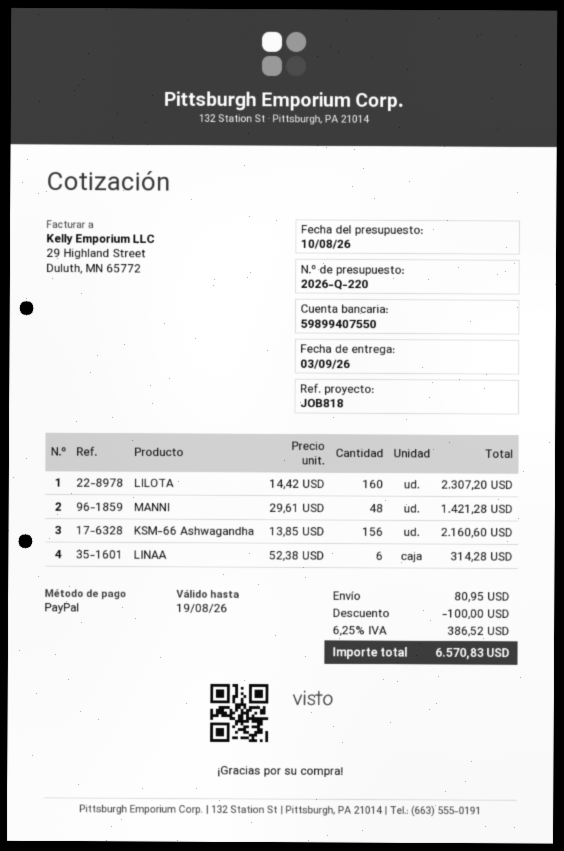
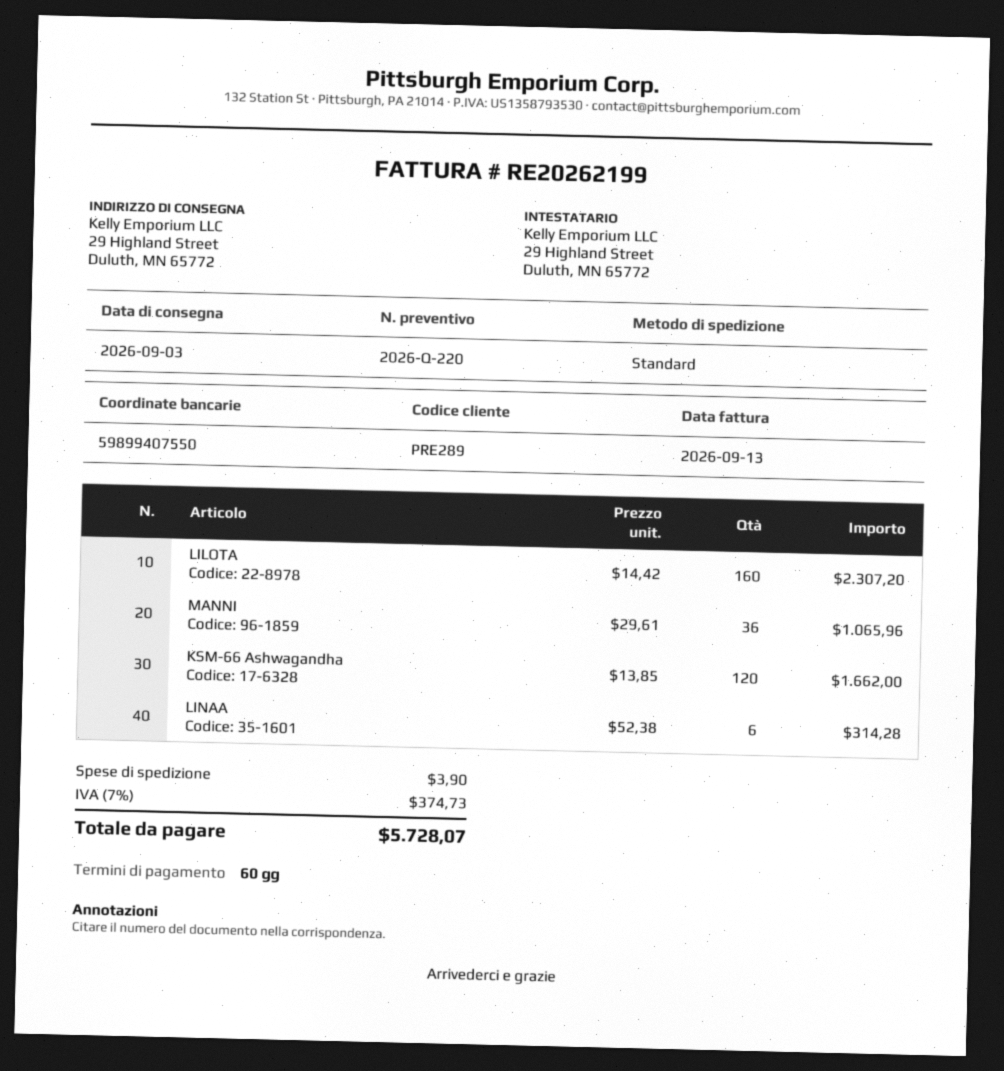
MANNI: 48 x 29.61 = 1421.28 -> 36 x 29.61 = 1065.96
KSM-66 Ashwagandha: 156 x 13.85 = 2160.60 -> 120 x 13.85 = 1662.00
discount: 100.00 -> none
shipping: 80.95 -> 3.90
tax: 6.25% = 386.52 -> 7% = 374.73
total: 6570.83 -> 5728.07

